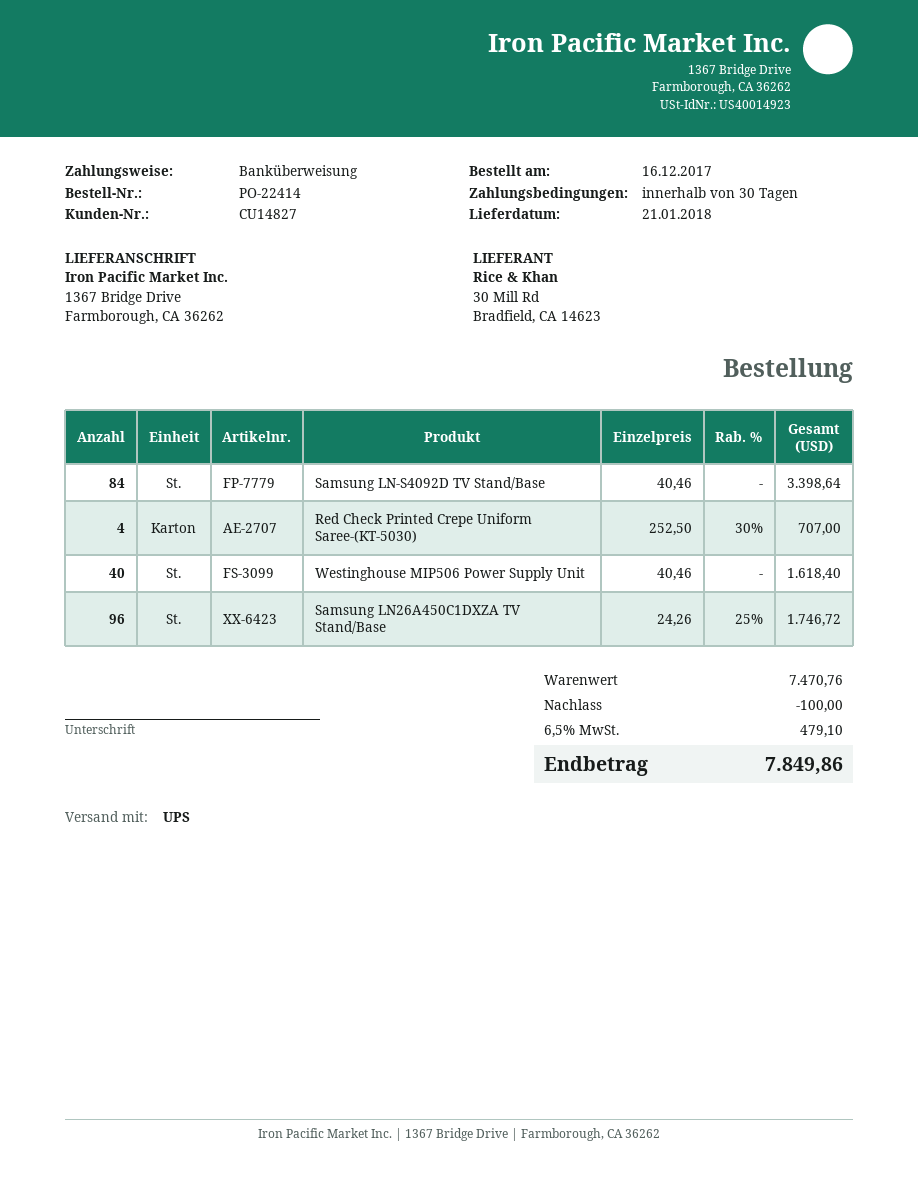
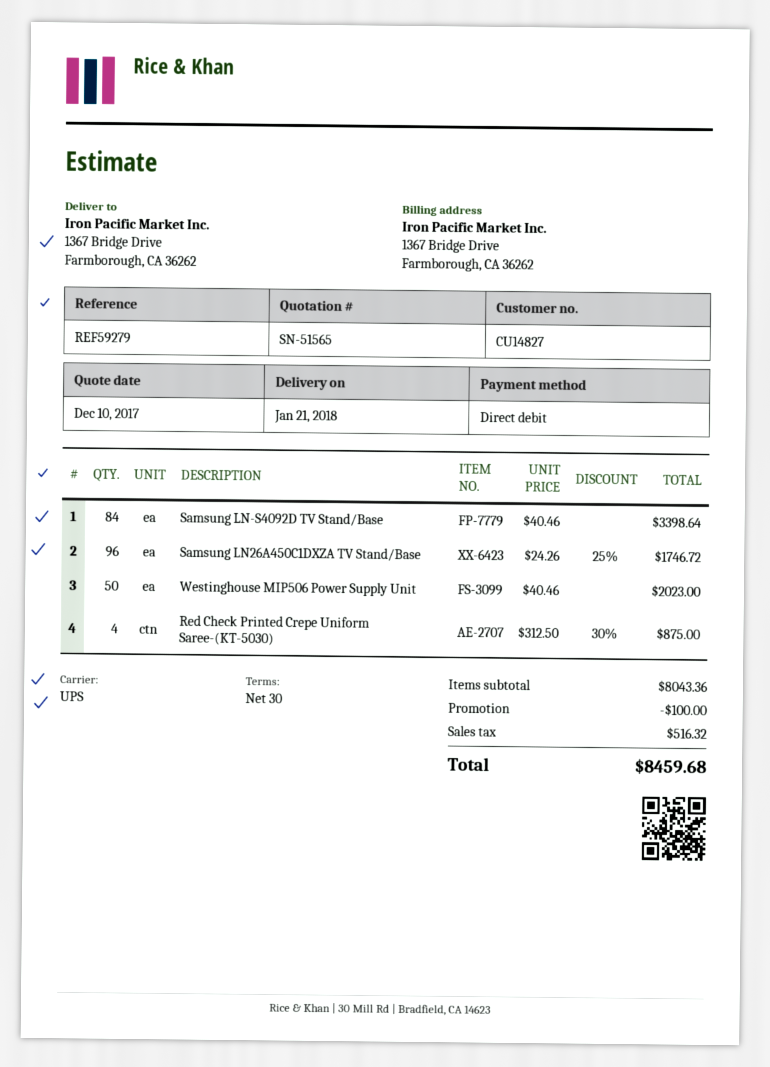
payment method: bank transfer -> direct debit
Red Check Printed Crepe Uniform Saree-(KT-5030): 4 x 252.50 - 30% = 707.00 -> 4 x 312.50 - 30% = 875.00
Westinghouse MIP506 Power Supply Unit: 40 x 40.46 = 1618.40 -> 50 x 40.46 = 2023.00
subtotal: 7470.76 -> 8043.36
tax: 479.10 -> 516.32
total: 7849.86 -> 8459.68

